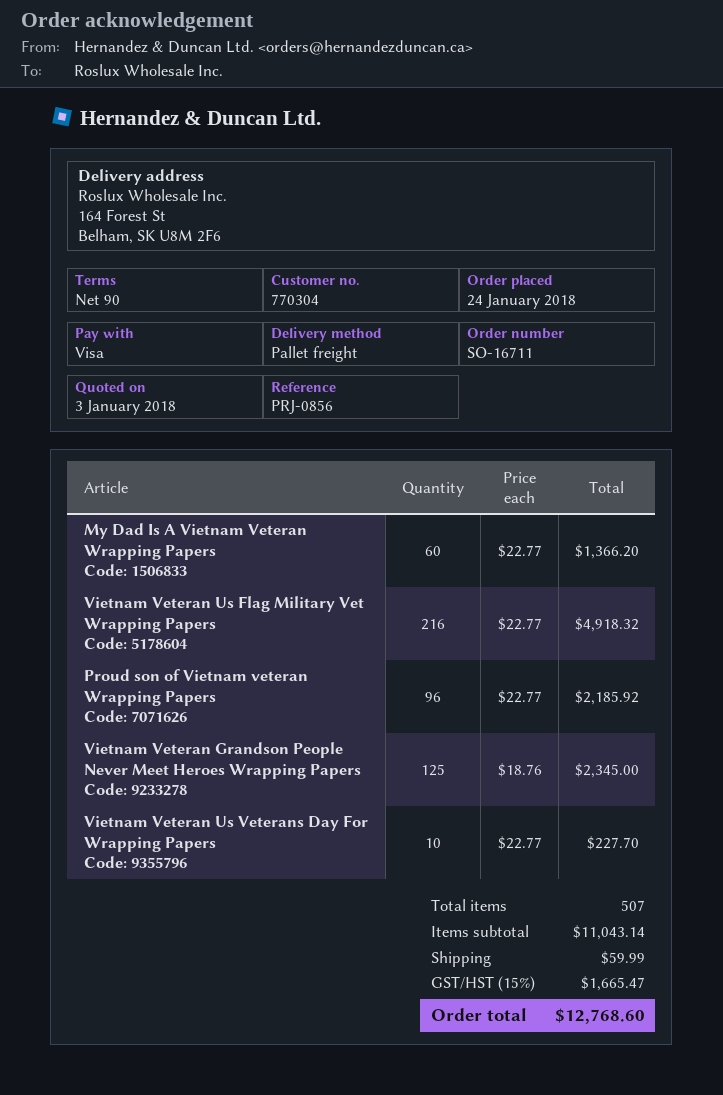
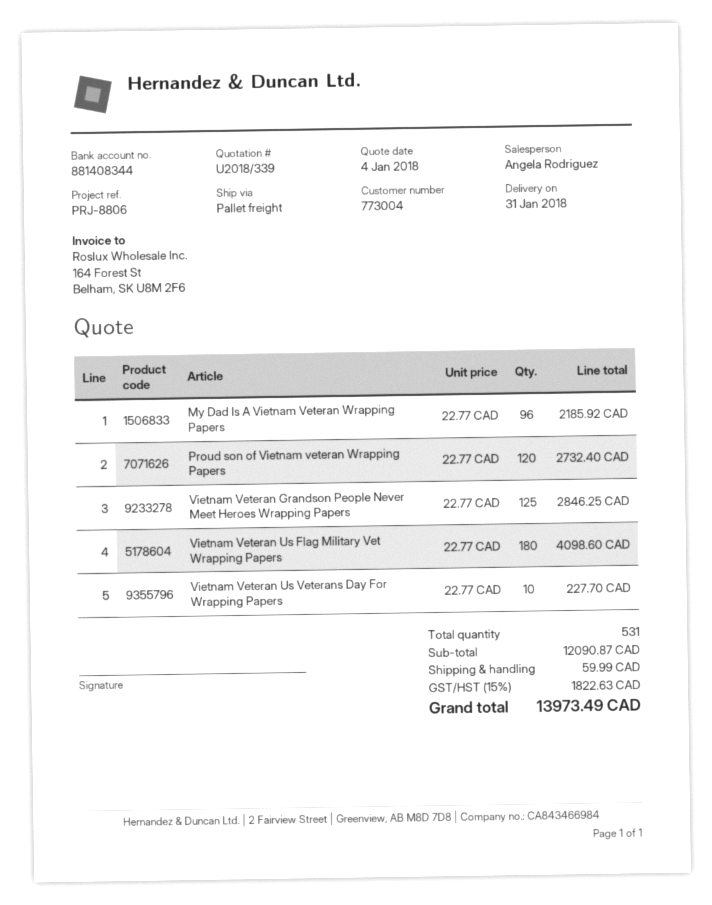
quote date: 2018-01-03 -> 2018-01-04
customer number: 770304 -> 773004
reference: PRJ-0856 -> PRJ-8806
My Dad Is A Vietnam Veteran Wrapping Papers: 60 x 22.77 = 1366.20 -> 96 x 22.77 = 2185.92
Vietnam Veteran Us Flag Military Vet Wrapping Papers: 216 x 22.77 = 4918.32 -> 180 x 22.77 = 4098.60
Proud son of Vietnam veteran Wrapping Papers: 96 x 22.77 = 2185.92 -> 120 x 22.77 = 2732.40
Vietnam Veteran Grandson People Never Meet Heroes Wrapping Papers: 125 x 18.76 = 2345.00 -> 125 x 22.77 = 2846.25
total quantity: 507 -> 531
subtotal: 11043.14 -> 12090.87
tax: 15% = 1665.47 -> 15% = 1822.63
total: 12768.60 -> 13973.49

